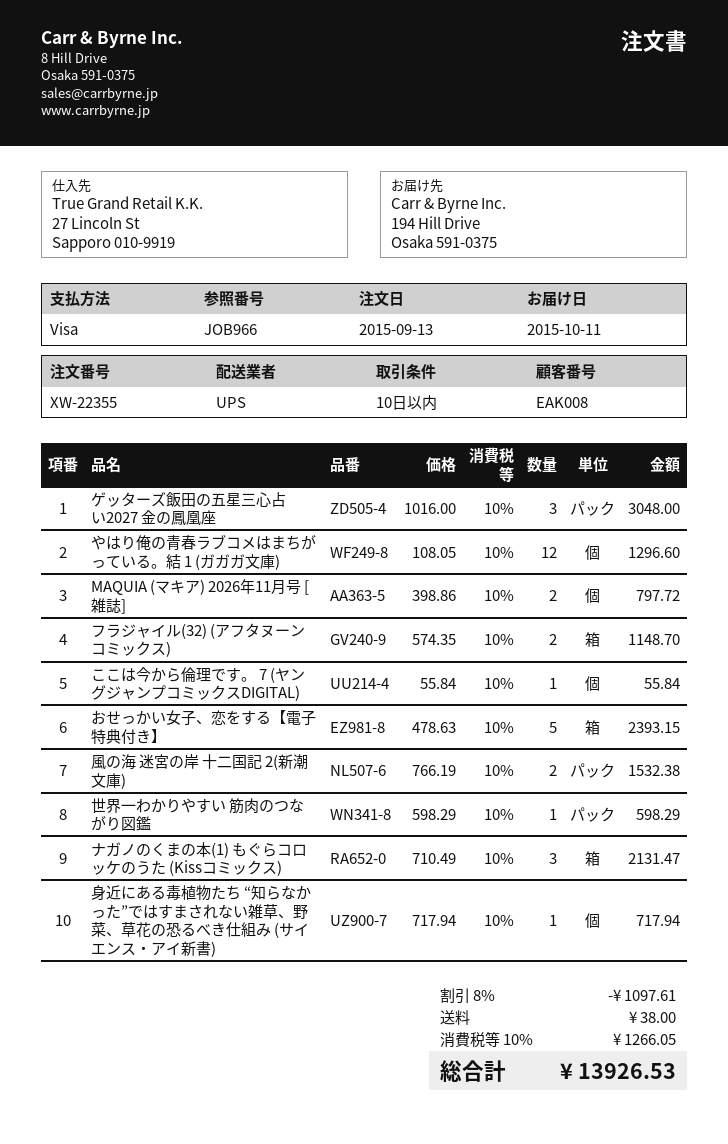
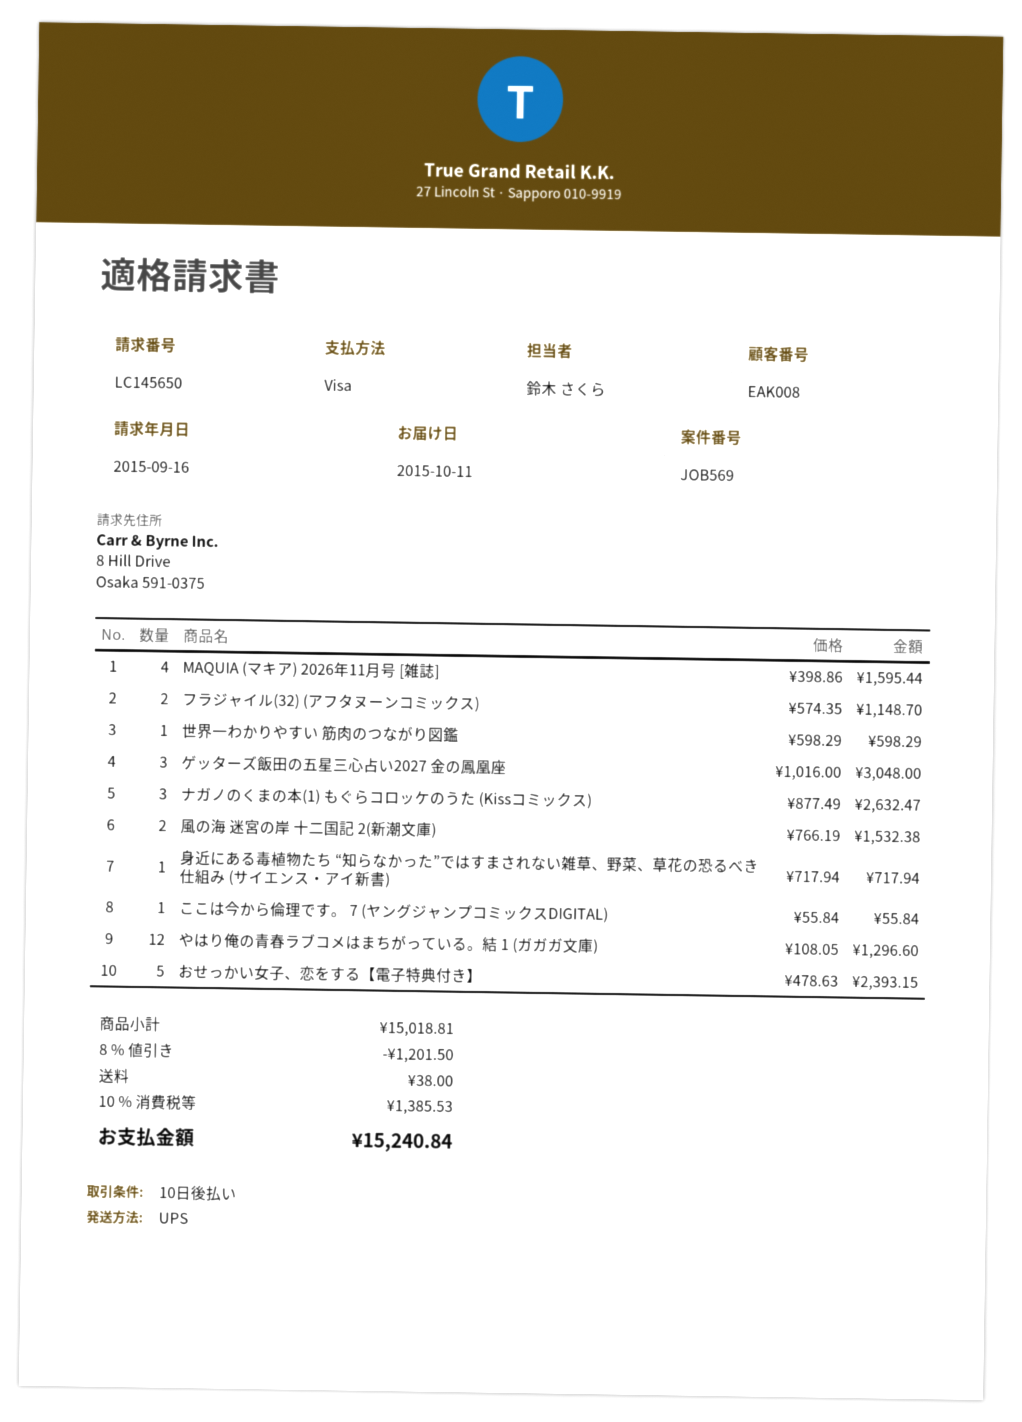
reference: JOB966 -> JOB569
MAQUIA (マキア) 2026年11月号 [雑誌]: 2 x 398.86 = 797.72 -> 4 x 398.86 = 1595.44
ナガノのくまの本(1) もぐらコロッケのうた (Kissコミックス): 3 x 710.49 = 2131.47 -> 3 x 877.49 = 2632.47
discount: 8% = 1097.61 -> 8% = 1201.50
tax: 10% = 1266.05 -> 10% = 1385.53
total: 13926.53 -> 15240.84

